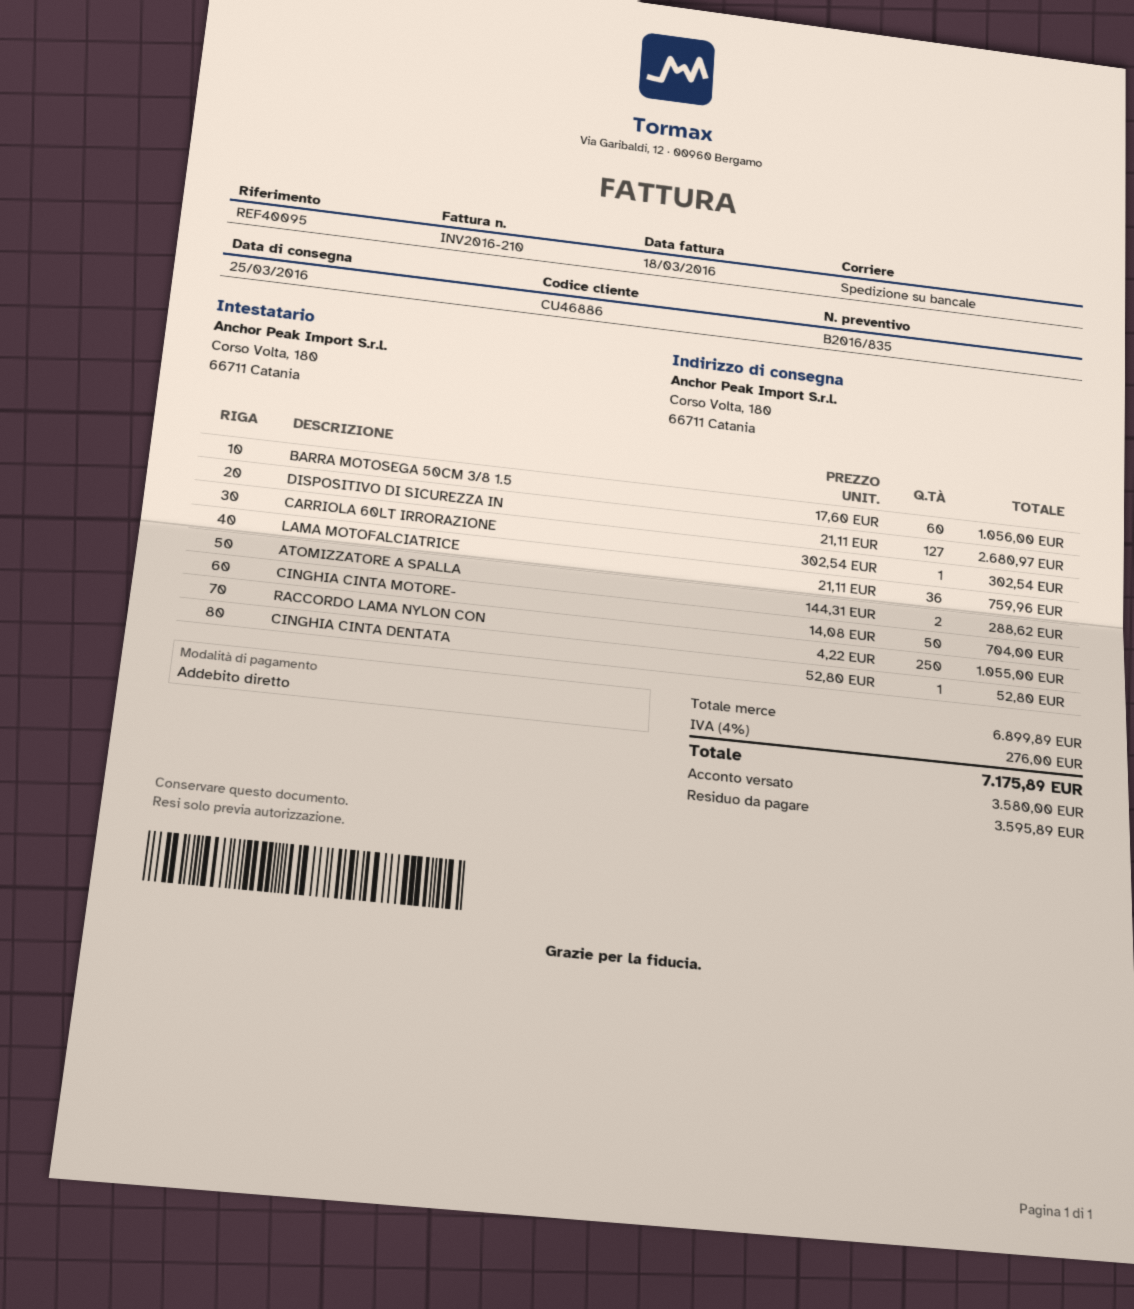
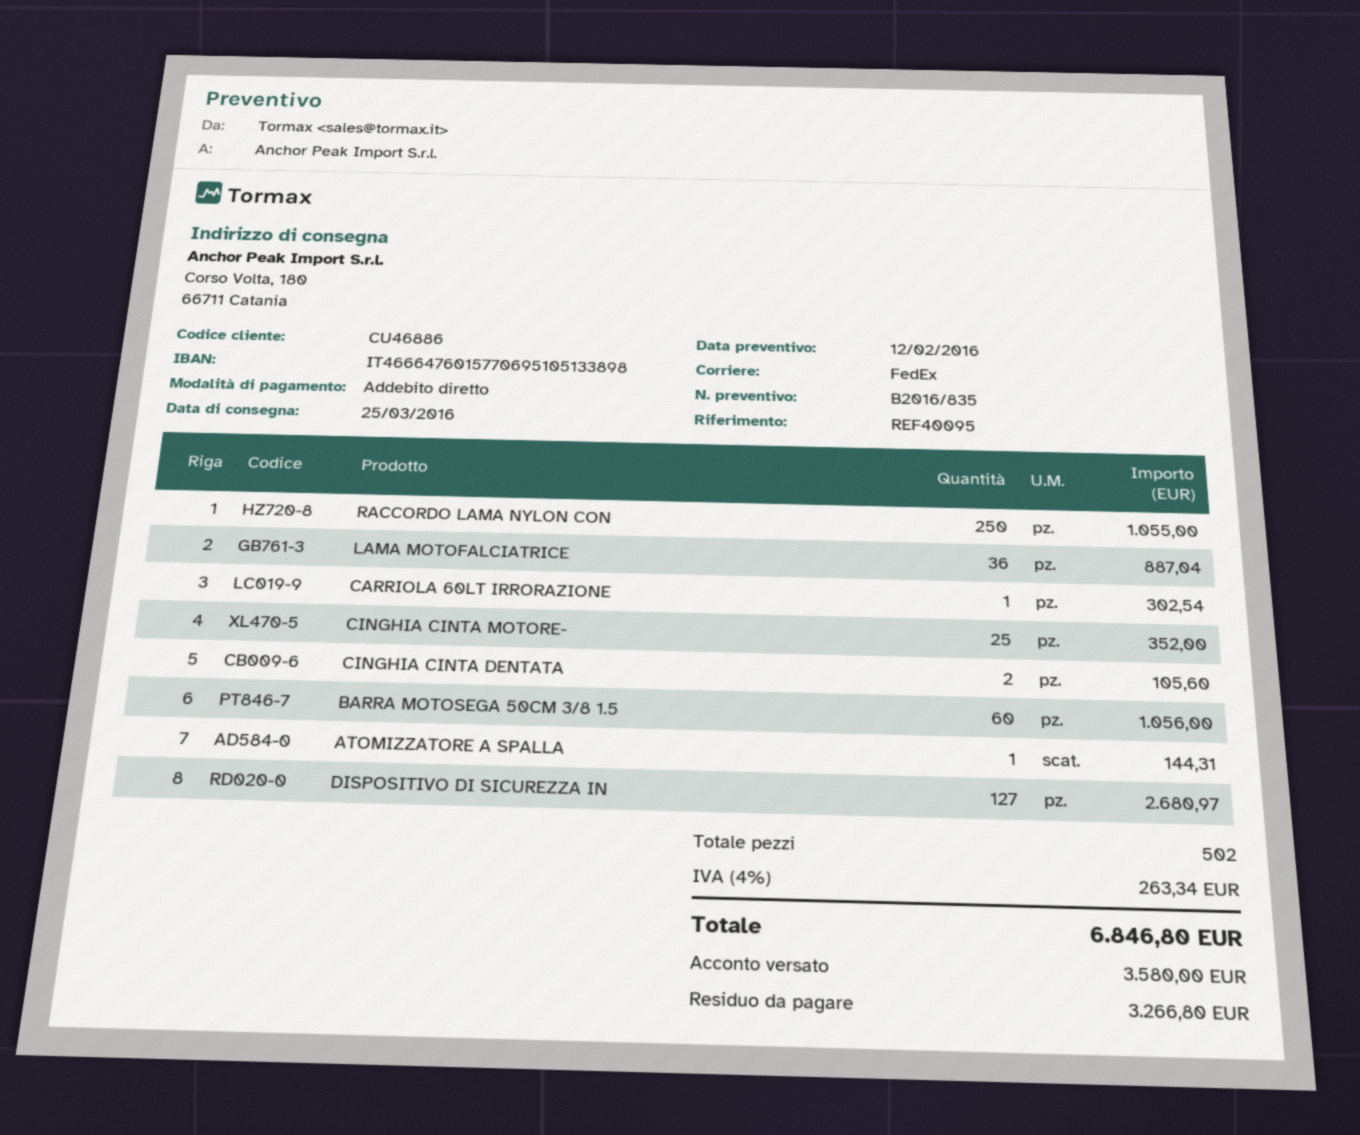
shipping method: pallet freight -> FedEx
LAMA MOTOFALCIATRICE: 36 for 759.96 -> 36 for 887.04
ATOMIZZATORE A SPALLA: 2 for 288.62 -> 1 for 144.31
CINGHIA CINTA MOTORE-: 50 for 704.00 -> 25 for 352.00
CINGHIA CINTA DENTATA: 1 for 52.80 -> 2 for 105.60
tax: 4% = 276.00 -> 4% = 263.34
total: 7175.89 -> 6846.80
balance: 3595.89 -> 3266.80

